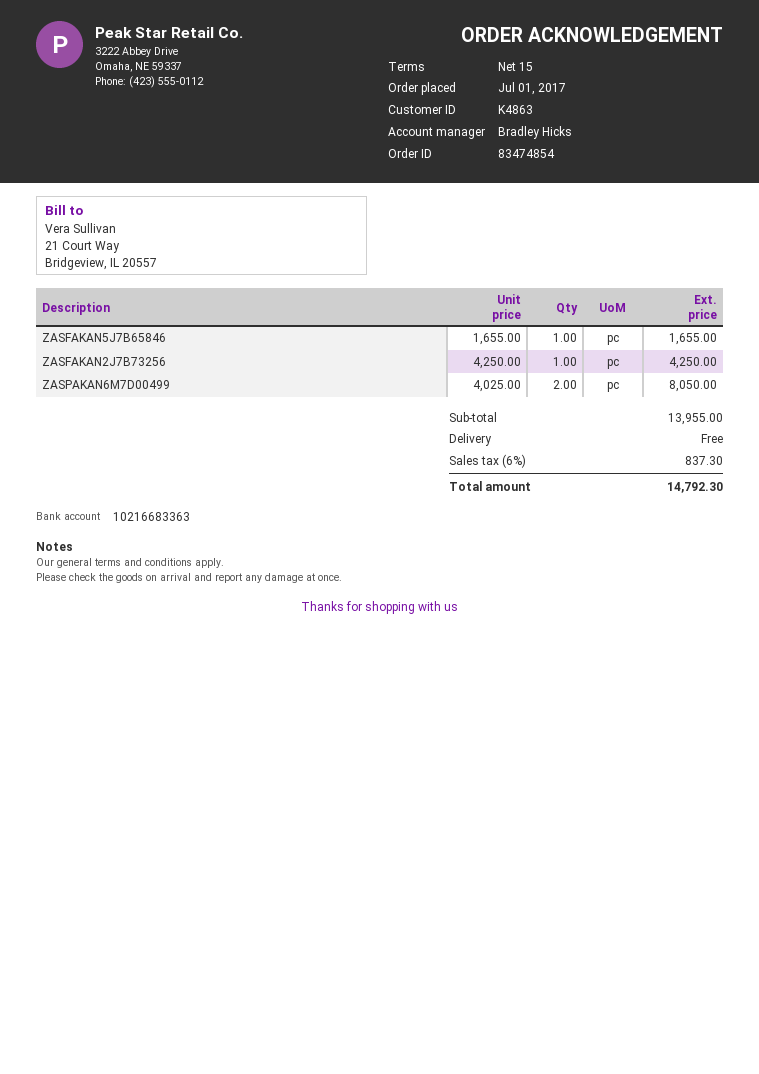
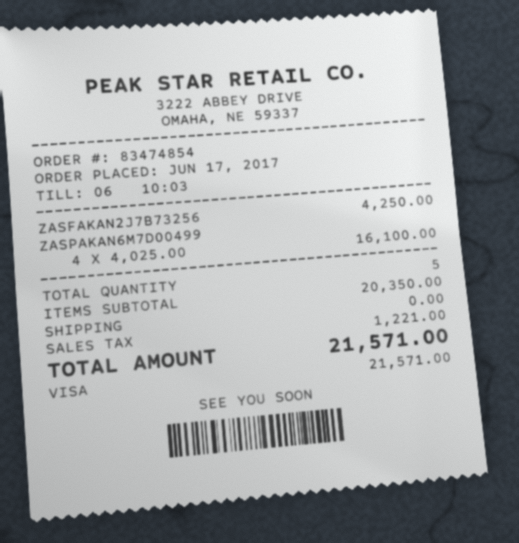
order date: 2017-07-01 -> 2017-06-17
ZASFAKAN5J7B65846: 1 x 1655.00 = 1655.00 -> none
ZASPAKAN6M7D00499: 2 x 4025.00 = 8050.00 -> 4 x 4025.00 = 16100.00
subtotal: 13955.00 -> 20350.00
tax: 837.30 -> 1221.00
total: 14792.30 -> 21571.00

